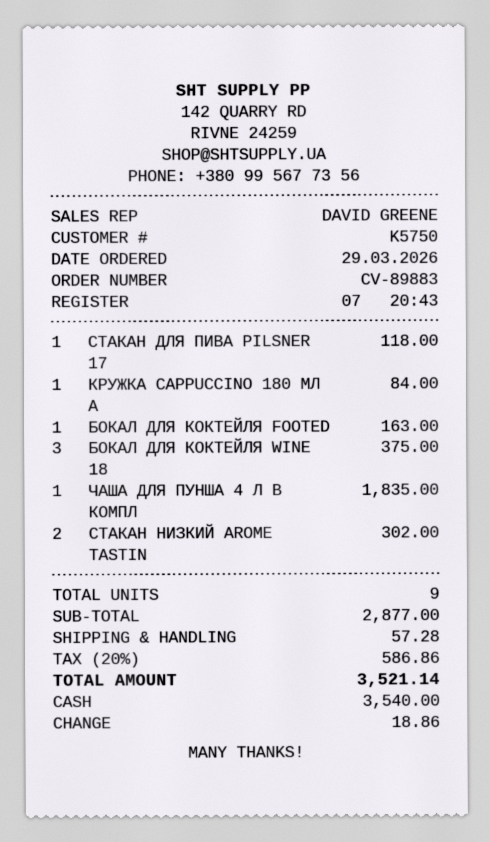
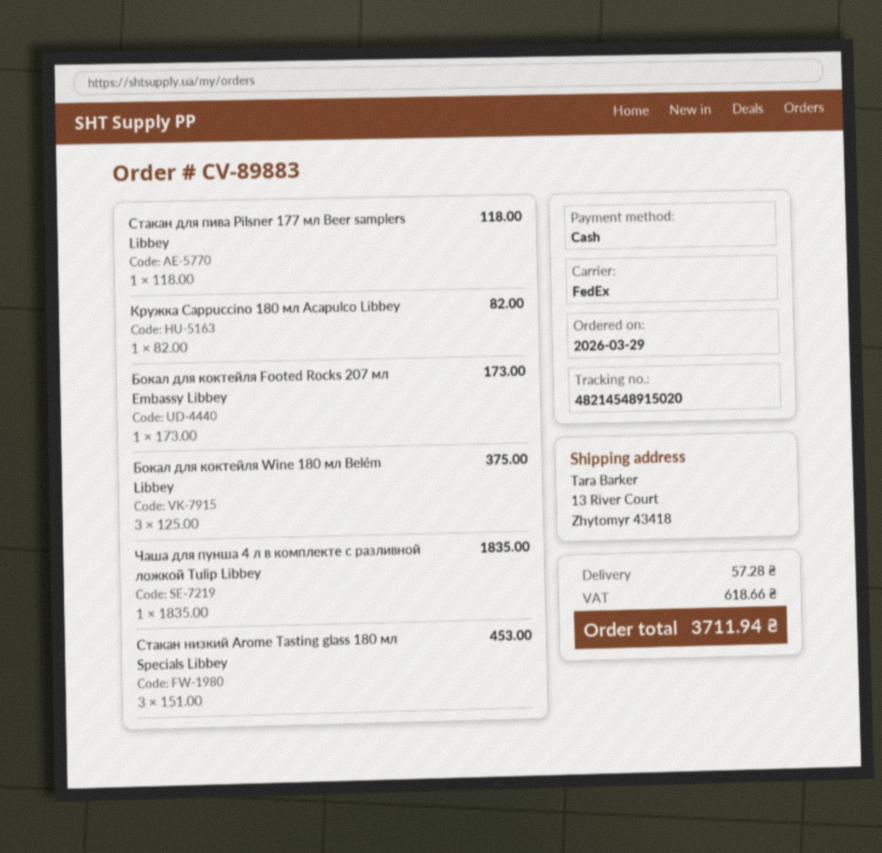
КРУЖКА CAPPUCCINO 180 МЛ A: 1 for 84.00 -> 1 for 82.00
БОКАЛ ДЛЯ КОКТЕЙЛЯ FOOTED: 1 for 163.00 -> 1 for 173.00
СТАКАН НИЗКИЙ AROME TASTIN: 2 for 302.00 -> 3 for 453.00
tax: 586.86 -> 618.66
total: 3521.14 -> 3711.94

